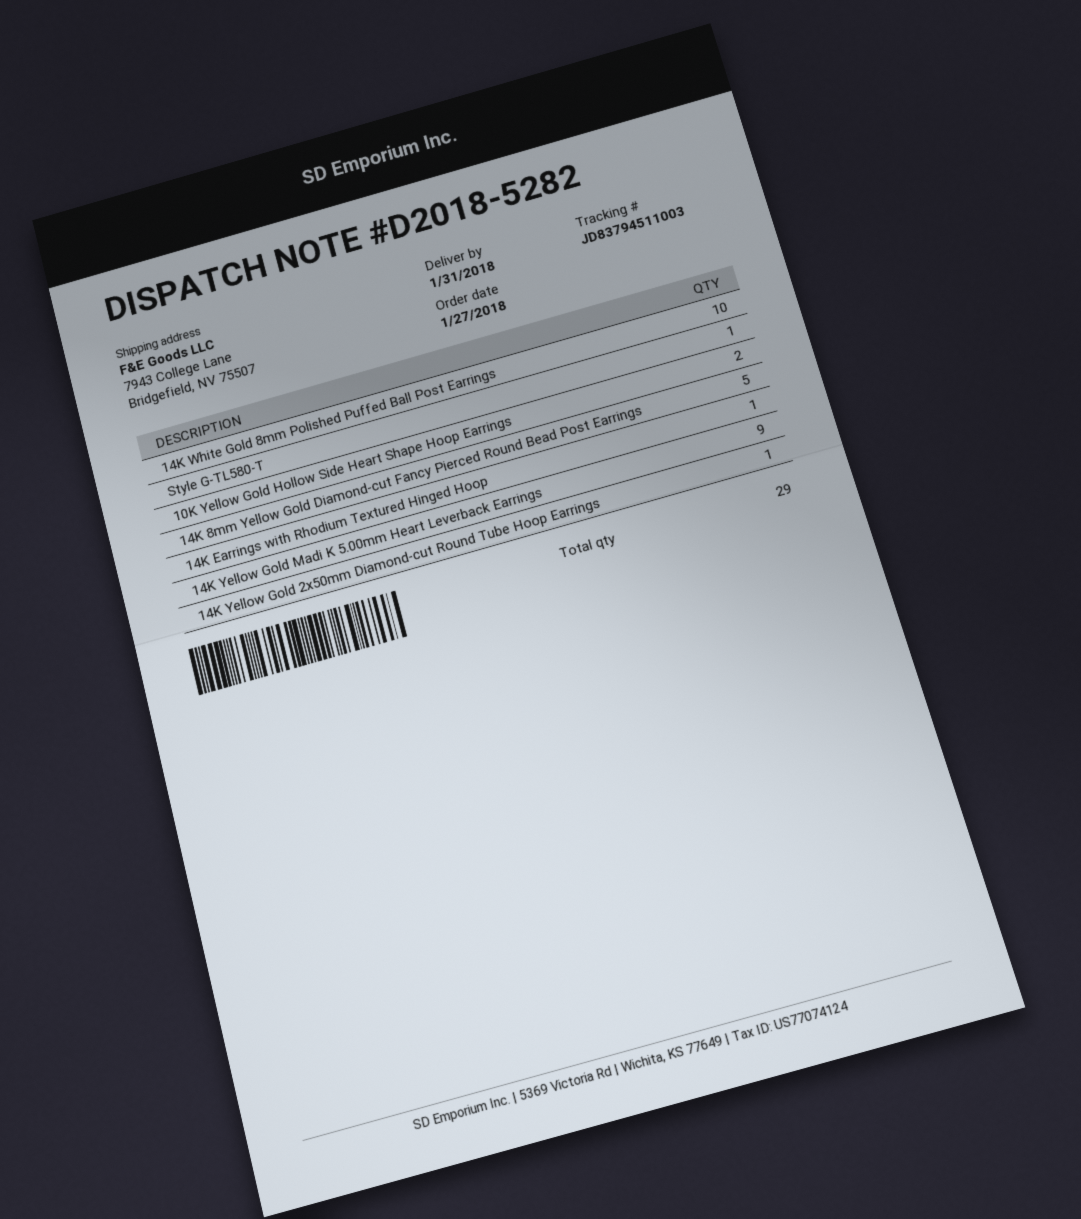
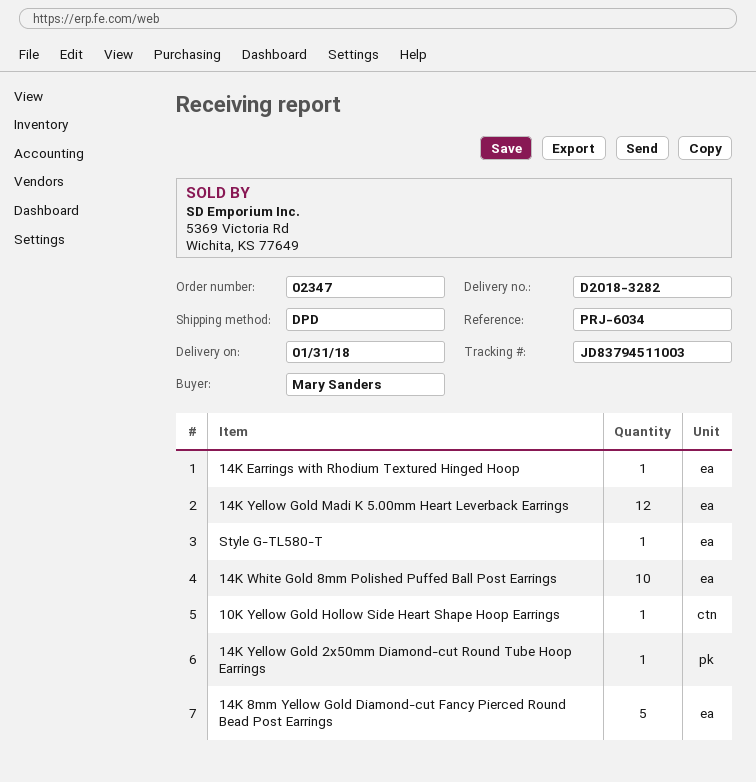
delivery note number: D2018-5282 -> D2018-3282
10K Yellow Gold Hollow Side Heart Shape Hoop Earrings: 2 -> 1
14K Yellow Gold Madi K 5.00mm Heart Leverback Earrings: 9 -> 12

